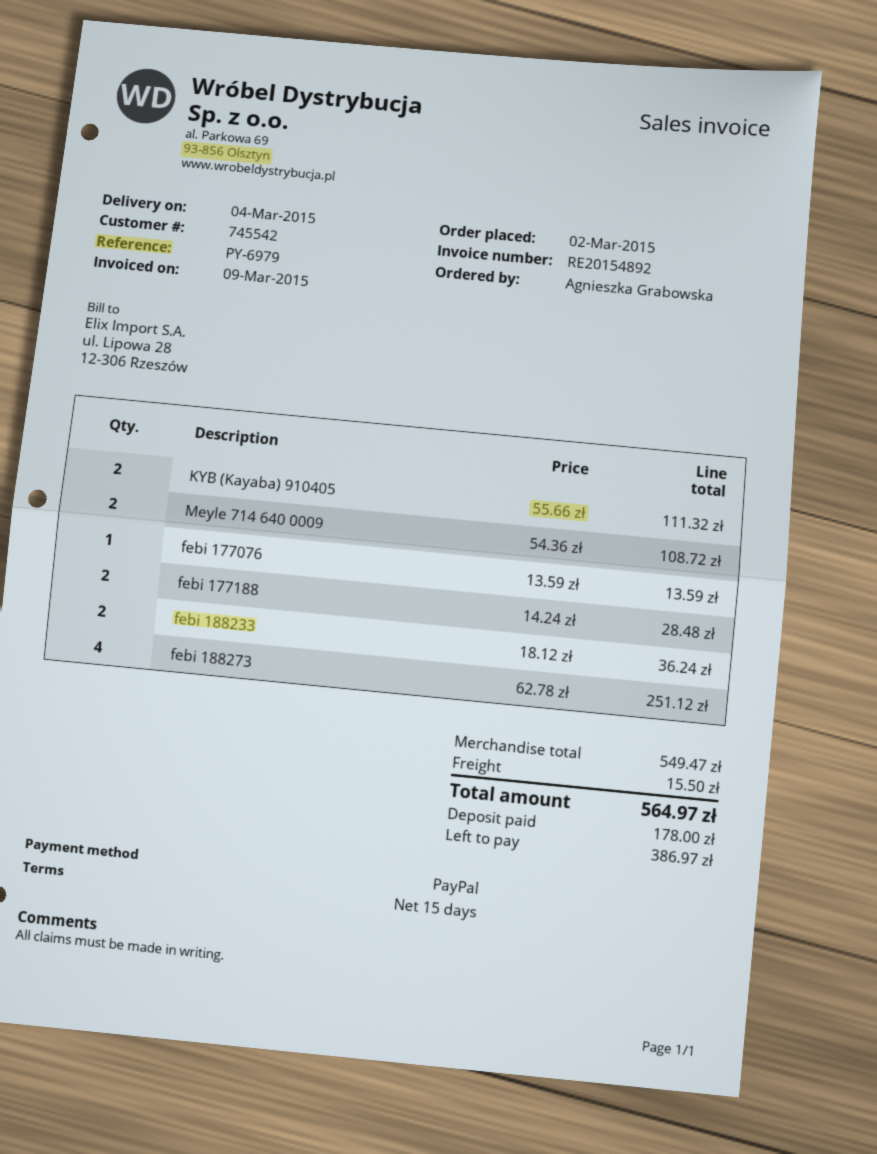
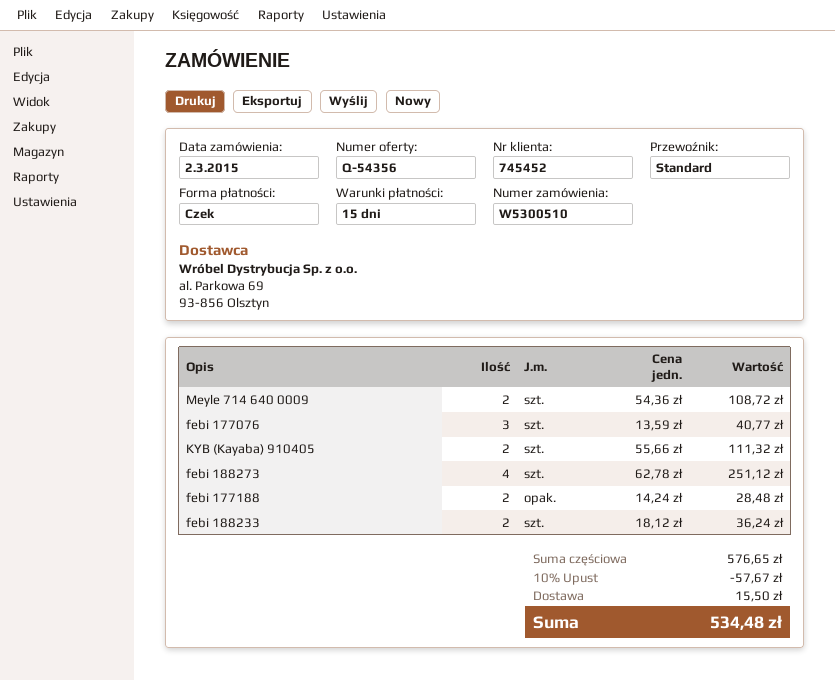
customer number: 745542 -> 745452
payment method: PayPal -> cheque
febi 177076: 1 x 13.59 = 13.59 -> 3 x 13.59 = 40.77
subtotal: 549.47 -> 576.65
discount: none -> 10% = 57.67
total: 564.97 -> 534.48

